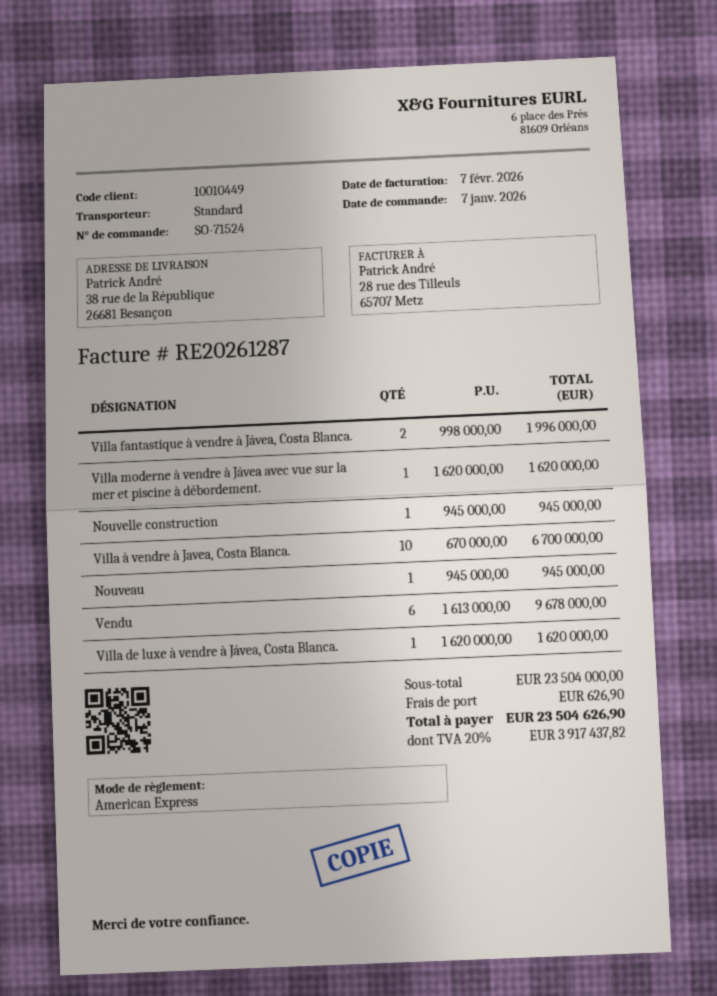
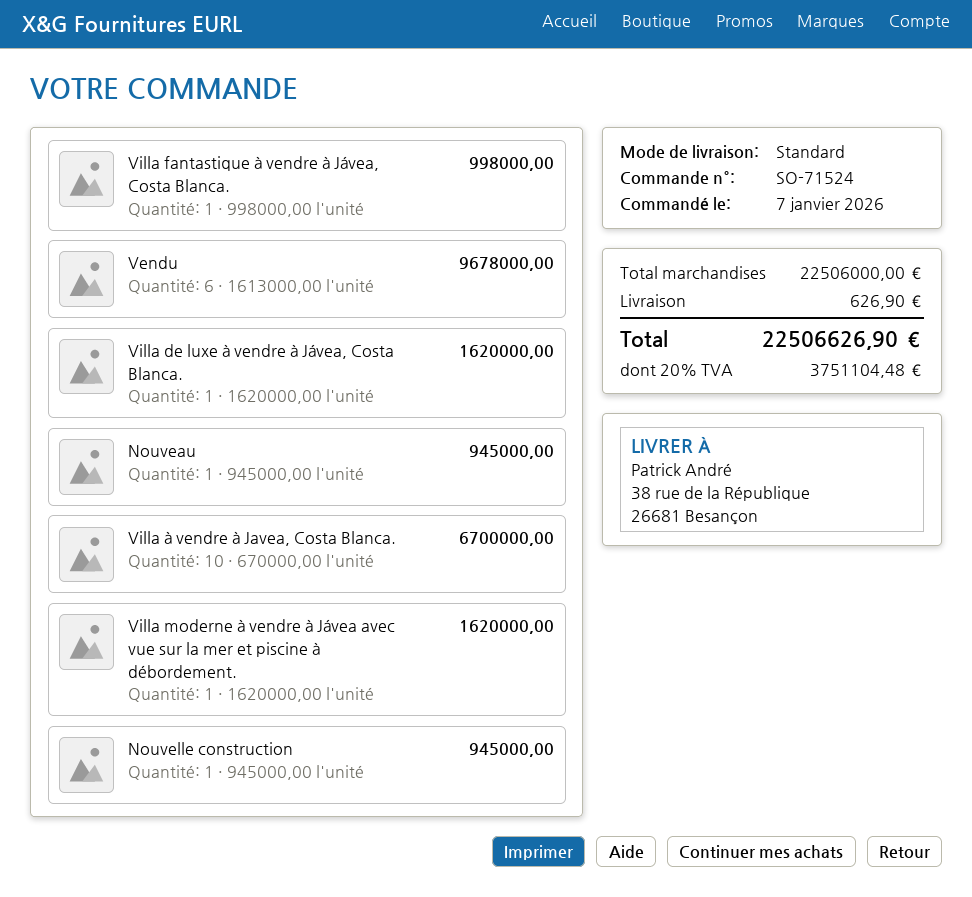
Villa fantastique à vendre à Jávea, Costa Blanca.: 2 x 998000.00 = 1996000.00 -> 1 x 998000.00 = 998000.00
subtotal: 23504000.00 -> 22506000.00
tax: 20% = 3917437.82 -> 20% = 3751104.48
total: 23504626.90 -> 22506626.90

